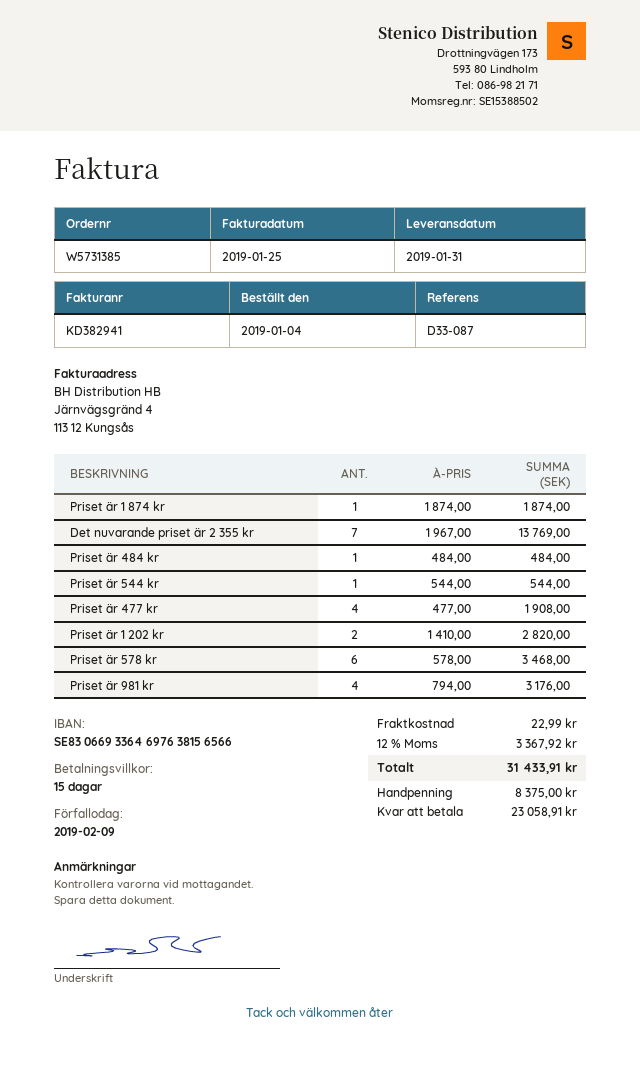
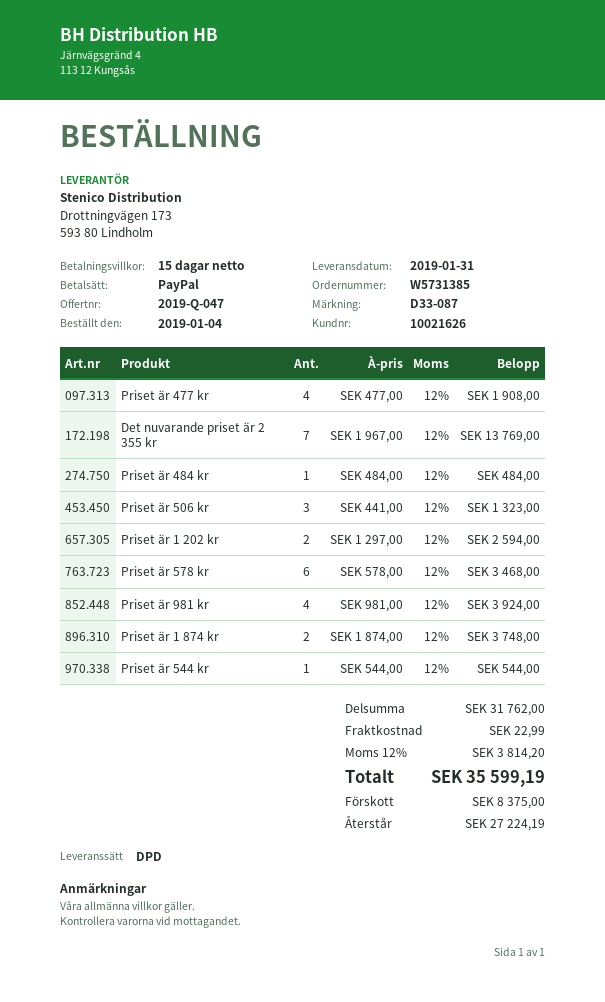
Priset är 1 874 kr: 1 x 1874.00 = 1874.00 -> 2 x 1874.00 = 3748.00
Priset är 1 202 kr: 2 x 1410.00 = 2820.00 -> 2 x 1297.00 = 2594.00
Priset är 981 kr: 4 x 794.00 = 3176.00 -> 4 x 981.00 = 3924.00
Priset är 506 kr: none -> 3 x 441.00 = 1323.00
tax: 12% = 3367.92 -> 12% = 3814.20
total: 31433.91 -> 35599.19
balance: 23058.91 -> 27224.19

